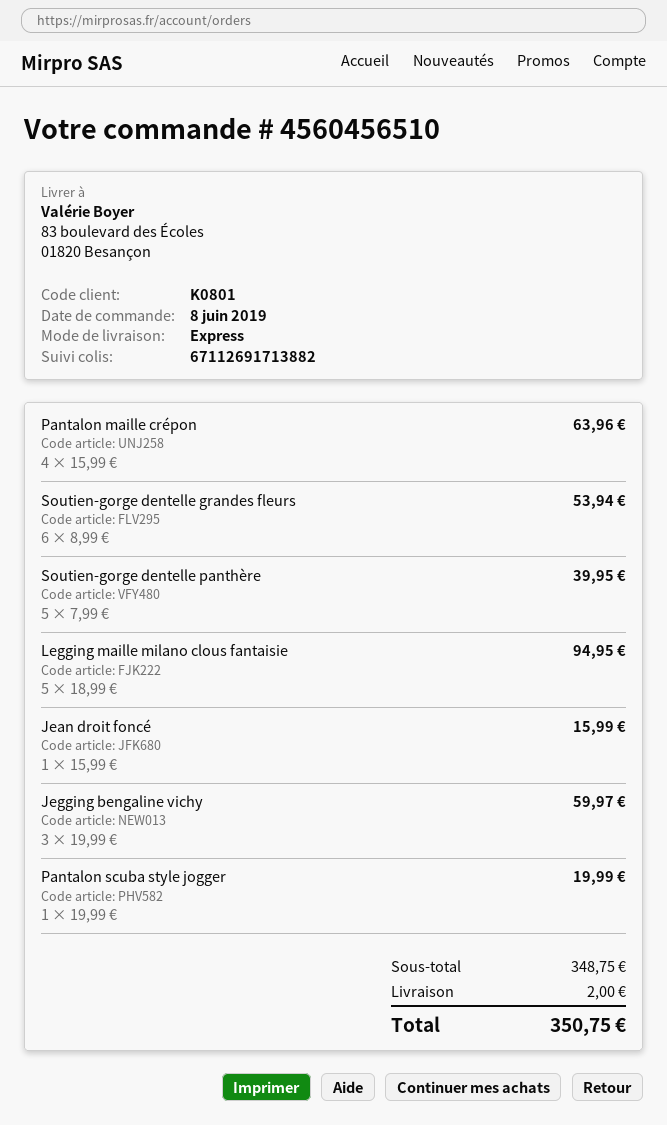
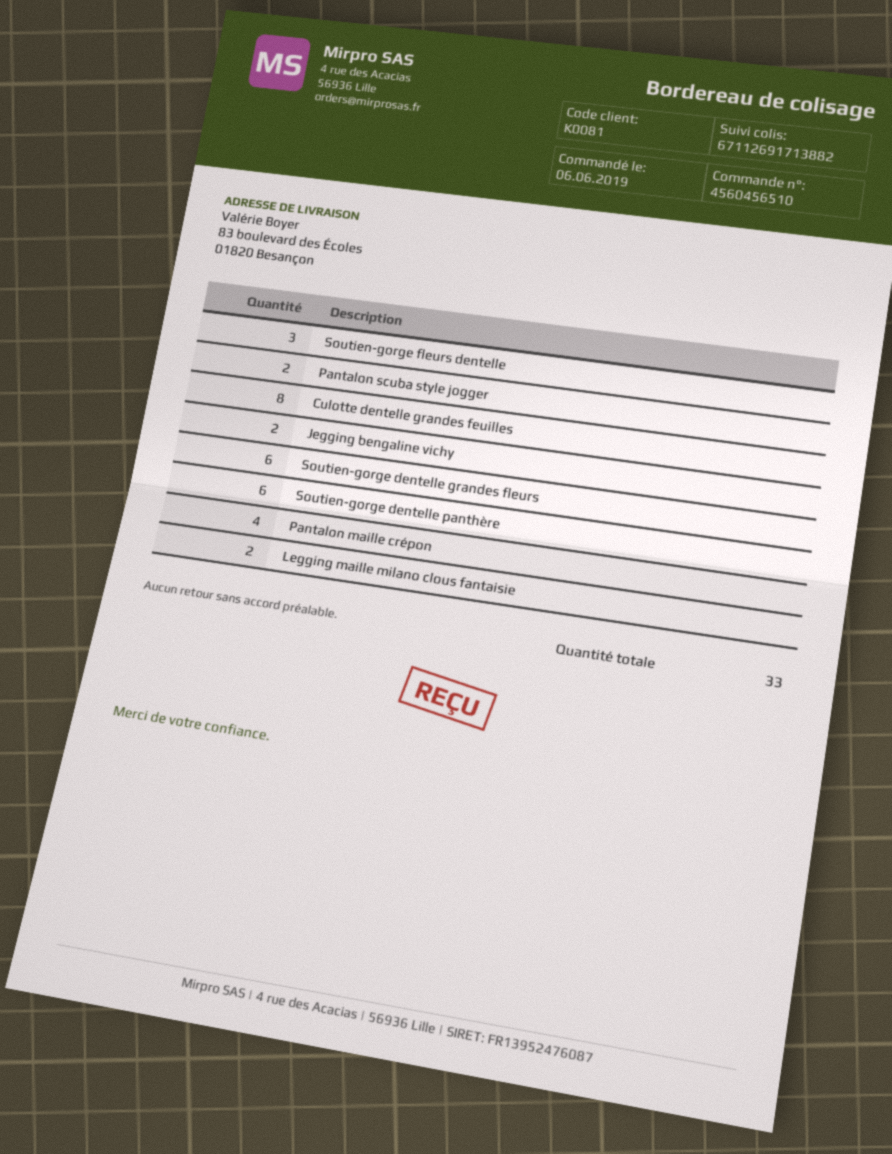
order date: 2019-06-08 -> 2019-06-06
customer number: K0801 -> K0081
Soutien-gorge dentelle panthère: 5 -> 6
Legging maille milano clous fantaisie: 5 -> 2
Jean droit foncé: 1 -> none
Jegging bengaline vichy: 3 -> 2
Pantalon scuba style jogger: 1 -> 2
Soutien-gorge fleurs dentelle: none -> 3
Culotte dentelle grandes feuilles: none -> 8

